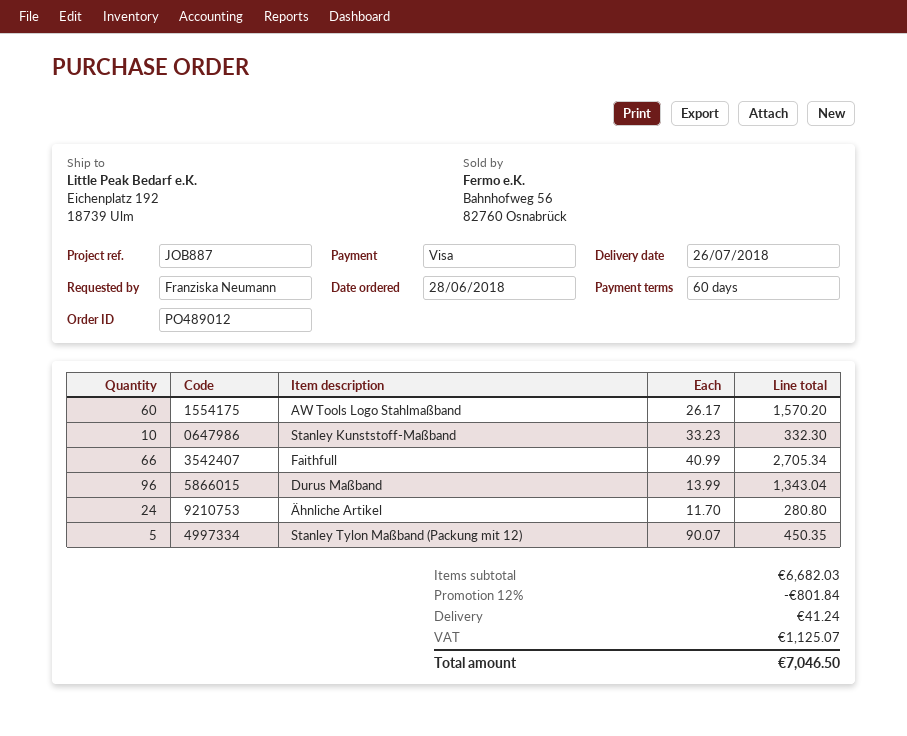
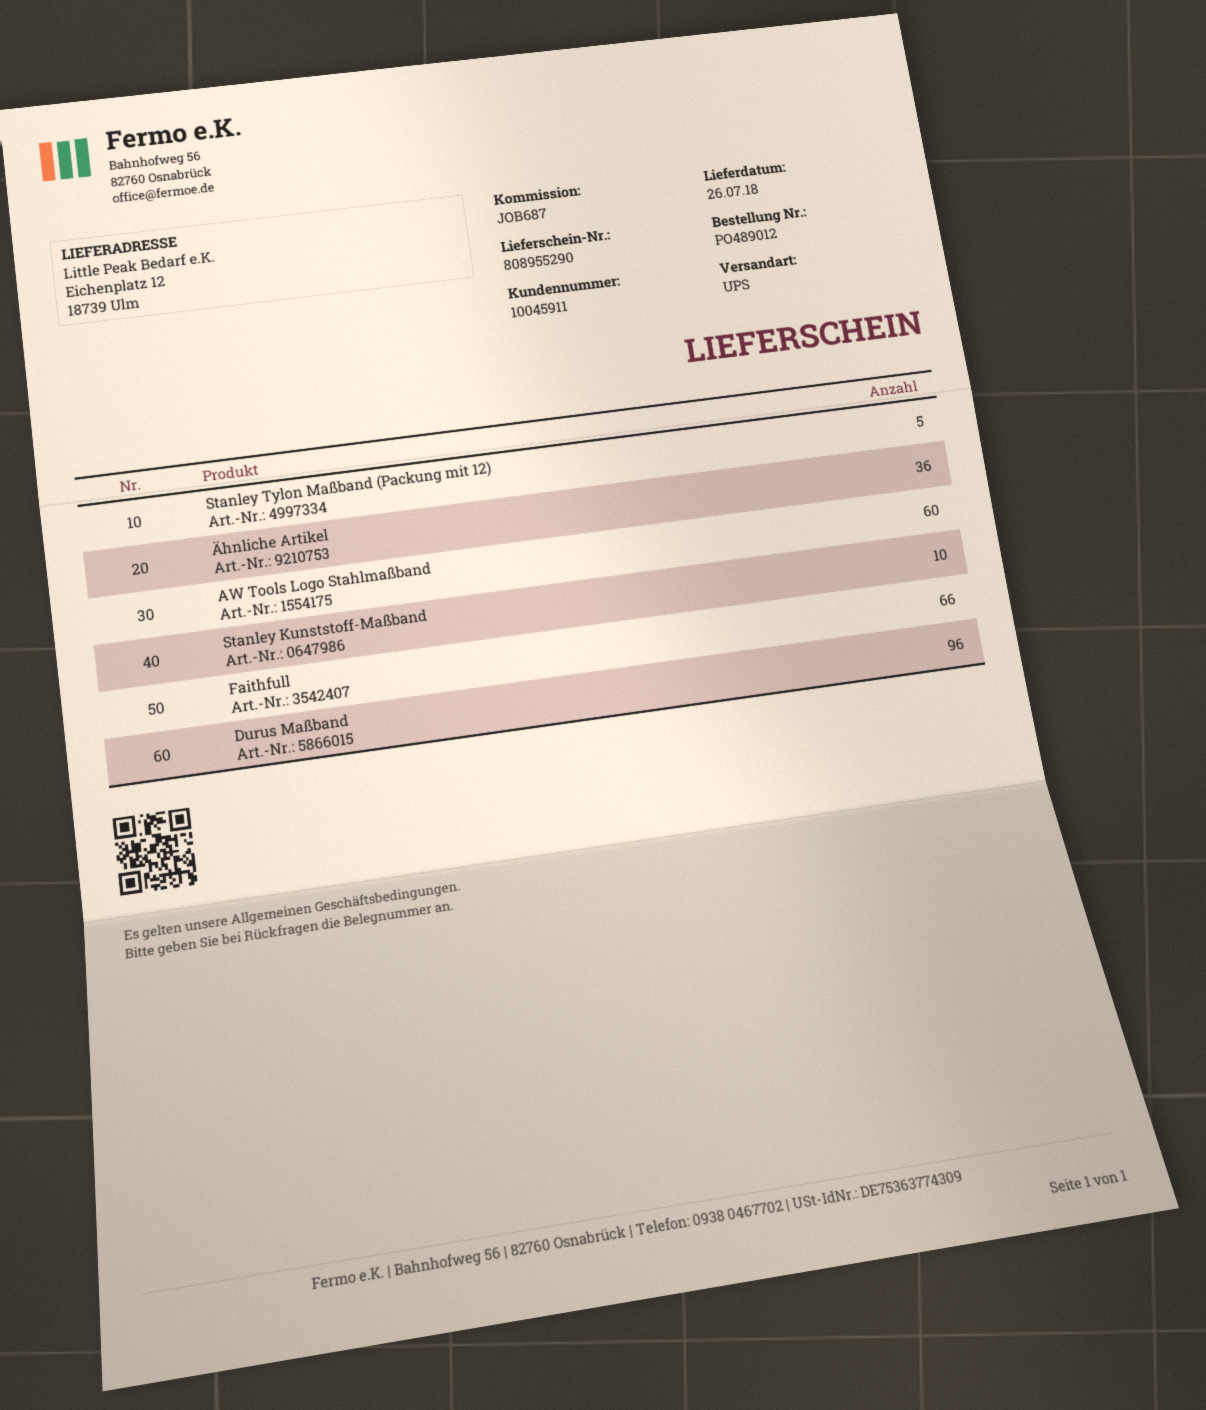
reference: JOB887 -> JOB687
ship to: Eichenplatz 192, 18739 Ulm -> Eichenplatz 12, 18739 Ulm
Ähnliche Artikel: 24 -> 36

